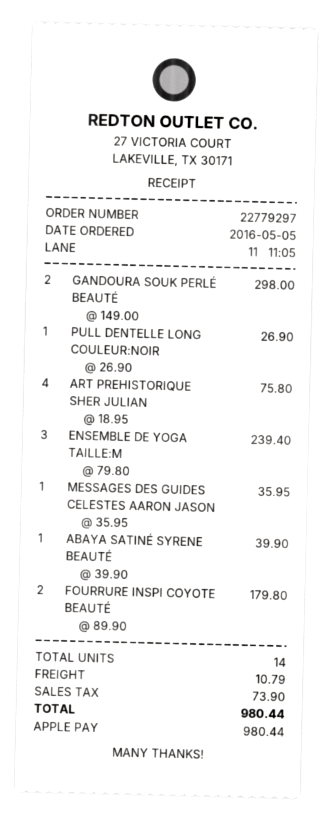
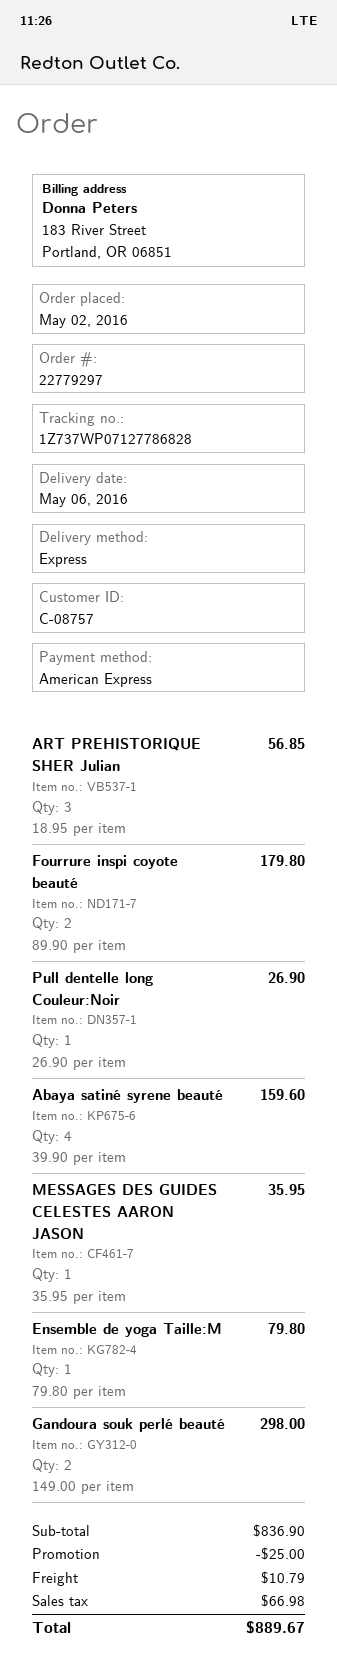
order date: 2016-05-05 -> 2016-05-02
payment method: Apple Pay -> American Express
ART PREHISTORIQUE SHER JULIAN: 4 x 18.95 = 75.80 -> 3 x 18.95 = 56.85
ENSEMBLE DE YOGA TAILLE:M: 3 x 79.80 = 239.40 -> 1 x 79.80 = 79.80
ABAYA SATINÉ SYRENE BEAUTÉ: 1 x 39.90 = 39.90 -> 4 x 39.90 = 159.60
discount: none -> 25.00
tax: 73.90 -> 66.98
total: 980.44 -> 889.67

